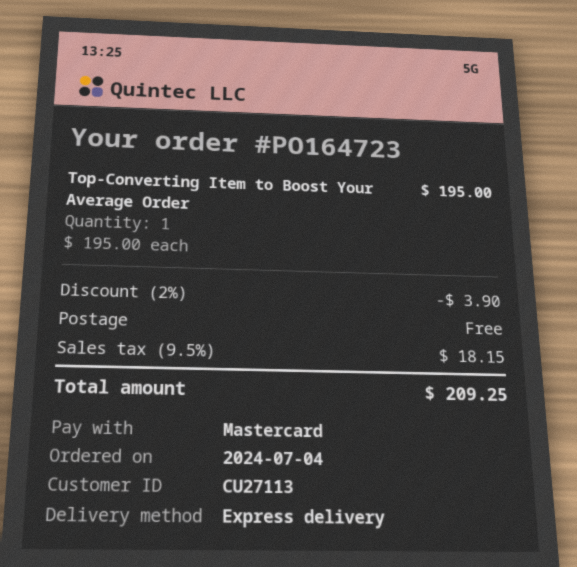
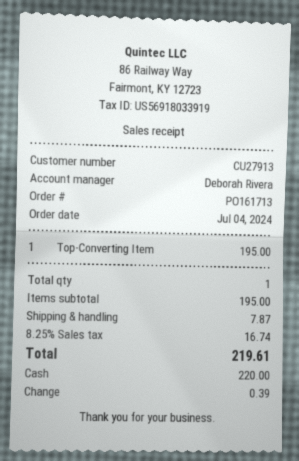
order number: PO164723 -> PO161713
customer number: CU27113 -> CU27913
payment method: Mastercard -> cash
discount: 2% = 3.90 -> none
shipping: 0.00 -> 7.87
tax: 9.5% = 18.15 -> 8.25% = 16.74
total: 209.25 -> 219.61

